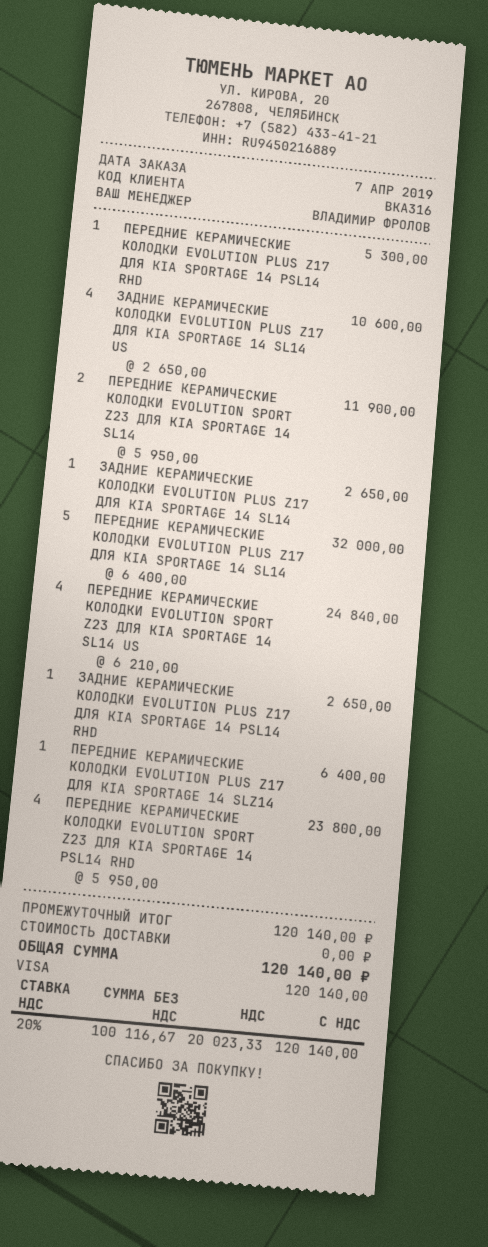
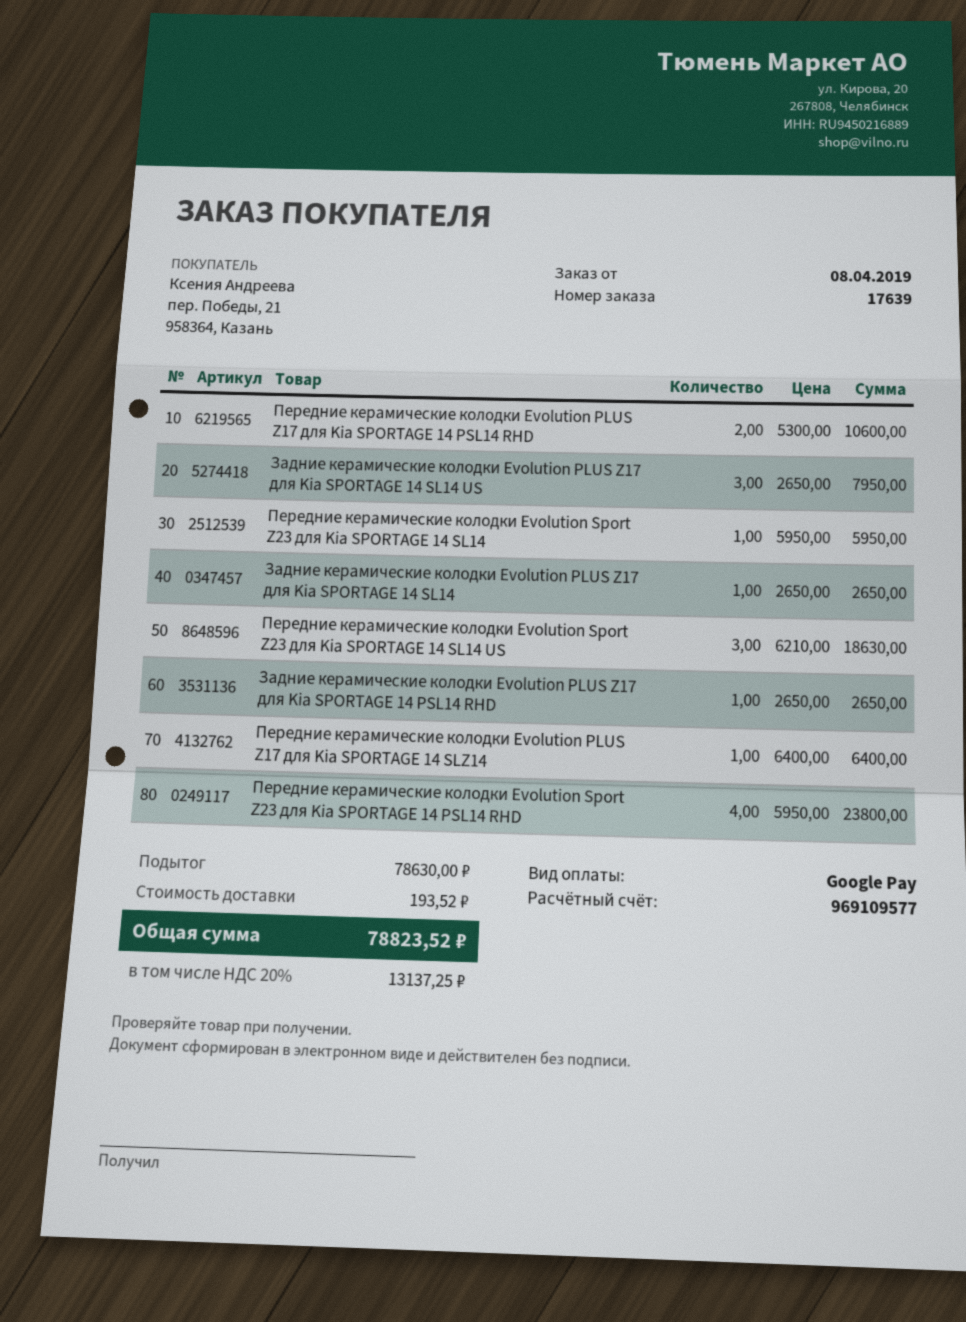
order date: 2019-04-07 -> 2019-04-08
payment method: Visa -> Google Pay
ПЕРЕДНИЕ КЕРАМИЧЕСКИЕ КОЛОДКИ EVOLUTION PLUS Z17 ДЛЯ KIA SPORTAGE 14 PSL14 RHD: 1 x 5300.00 = 5300.00 -> 2 x 5300.00 = 10600.00
ЗАДНИЕ КЕРАМИЧЕСКИЕ КОЛОДКИ EVOLUTION PLUS Z17 ДЛЯ KIA SPORTAGE 14 SL14 US: 4 x 2650.00 = 10600.00 -> 3 x 2650.00 = 7950.00
ПЕРЕДНИЕ КЕРАМИЧЕСКИЕ КОЛОДКИ EVOLUTION SPORT Z23 ДЛЯ KIA SPORTAGE 14 SL14: 2 x 5950.00 = 11900.00 -> 1 x 5950.00 = 5950.00
ПЕРЕДНИЕ КЕРАМИЧЕСКИЕ КОЛОДКИ EVOLUTION PLUS Z17 ДЛЯ KIA SPORTAGE 14 SL14: 5 x 6400.00 = 32000.00 -> none
ПЕРЕДНИЕ КЕРАМИЧЕСКИЕ КОЛОДКИ EVOLUTION SPORT Z23 ДЛЯ KIA SPORTAGE 14 SL14 US: 4 x 6210.00 = 24840.00 -> 3 x 6210.00 = 18630.00
subtotal: 120140.00 -> 78630.00
shipping: 0.00 -> 193.52
tax: 20% = 20023.33 -> 20% = 13137.25
total: 120140.00 -> 78823.52

